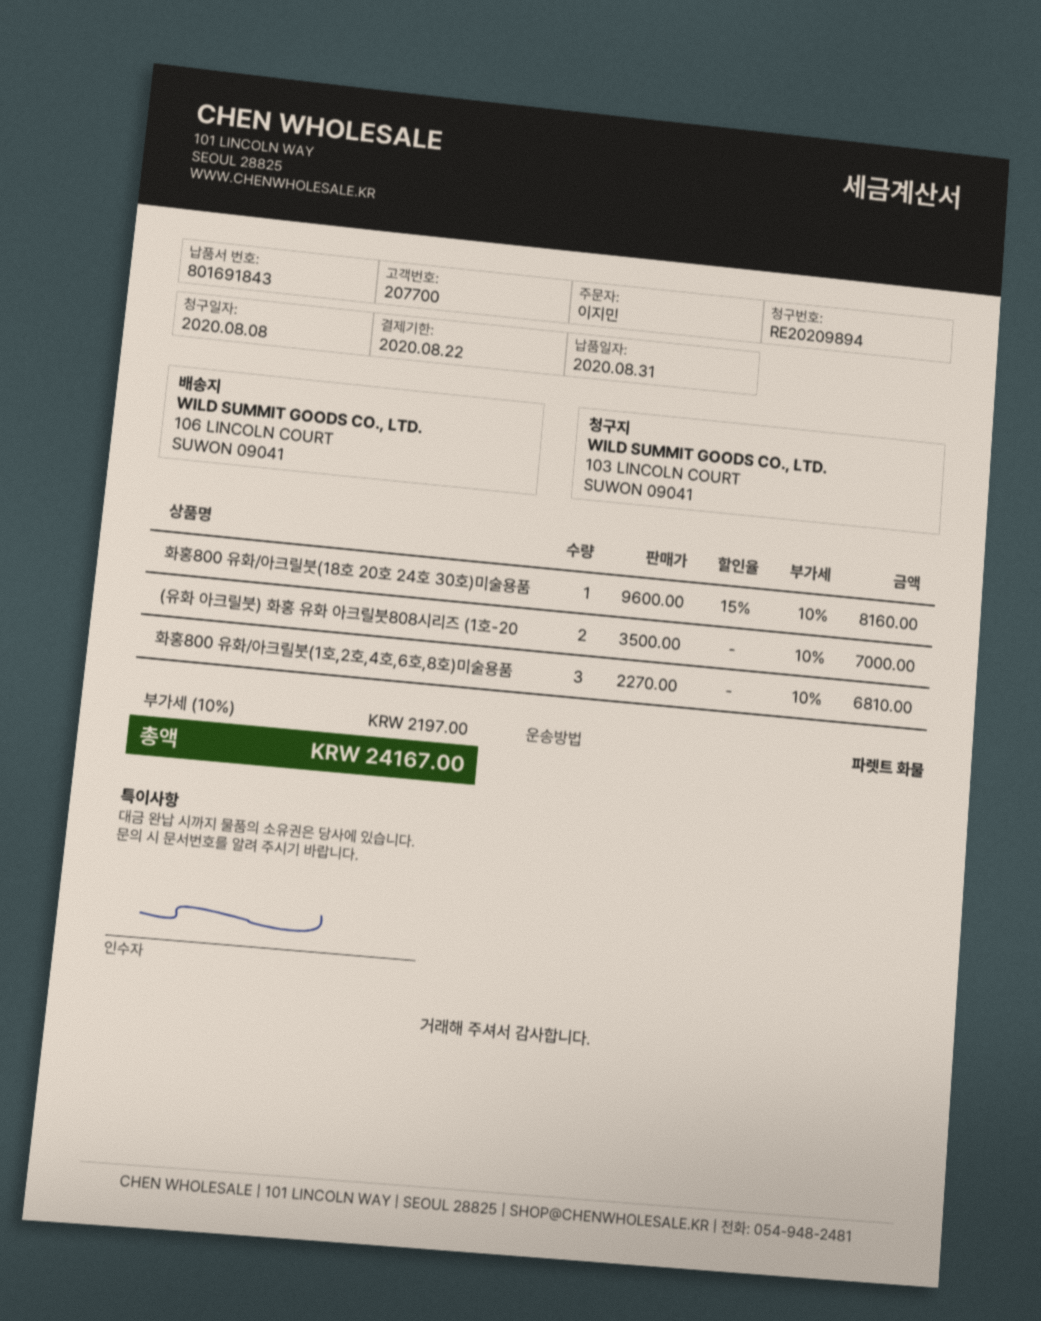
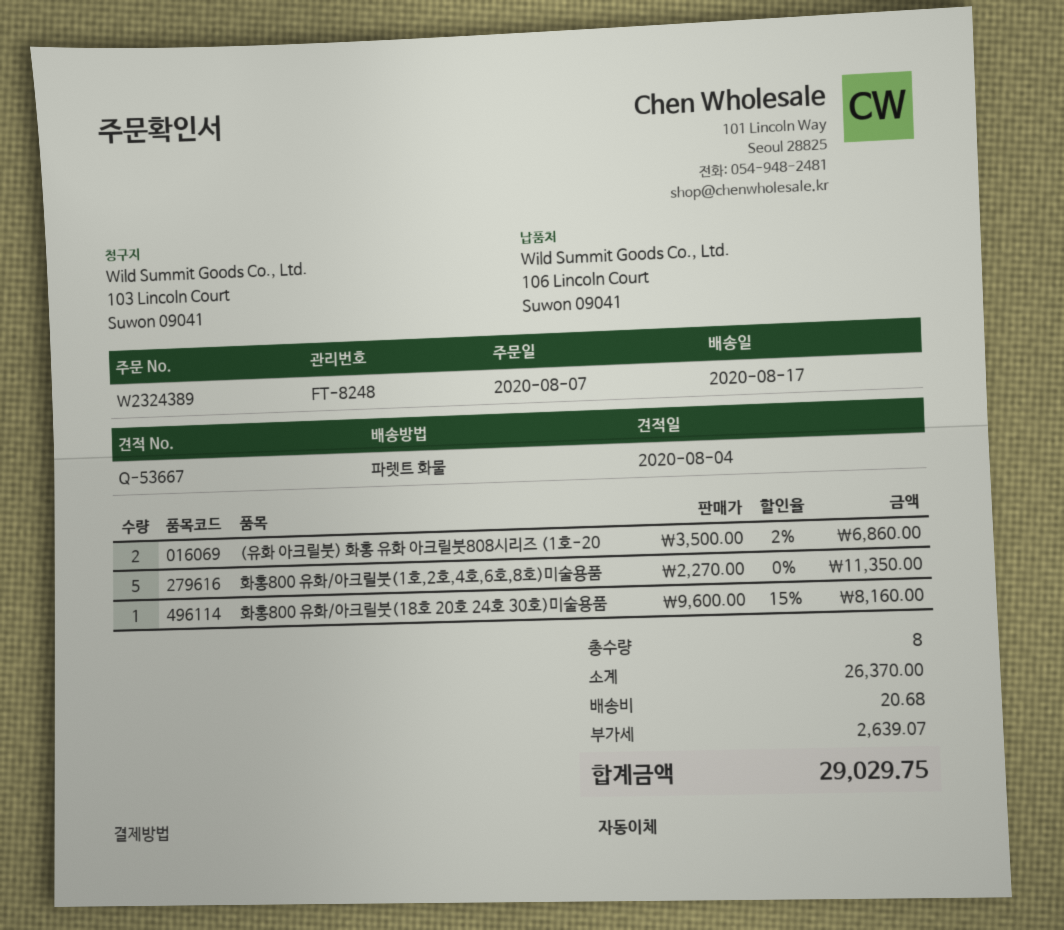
delivery date: 2020-08-31 -> 2020-08-17
(유화 아크릴붓) 화홍 유화 아크릴붓808시리즈 (1호-20: 2 x 3500.00 = 7000.00 -> 2 x 3500.00 - 2% = 6860.00
화홍800 유화/아크릴붓(1호,2호,4호,6호,8호)미술용품: 3 x 2270.00 = 6810.00 -> 5 x 2270.00 = 11350.00
shipping: none -> 20.68
tax: 2197.00 -> 2639.07
total: 24167.00 -> 29029.75

